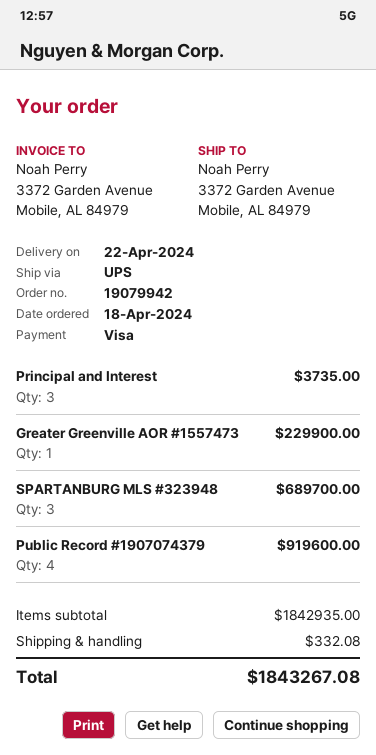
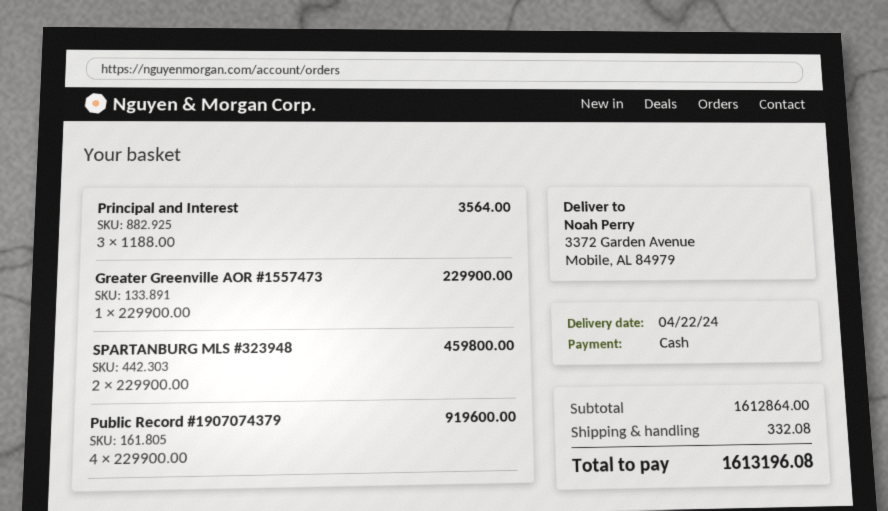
payment method: Visa -> cash
Principal and Interest: 3 for 3735.00 -> 3 for 3564.00
SPARTANBURG MLS #323948: 3 for 689700.00 -> 2 for 459800.00
subtotal: 1842935.00 -> 1612864.00
total: 1843267.08 -> 1613196.08

